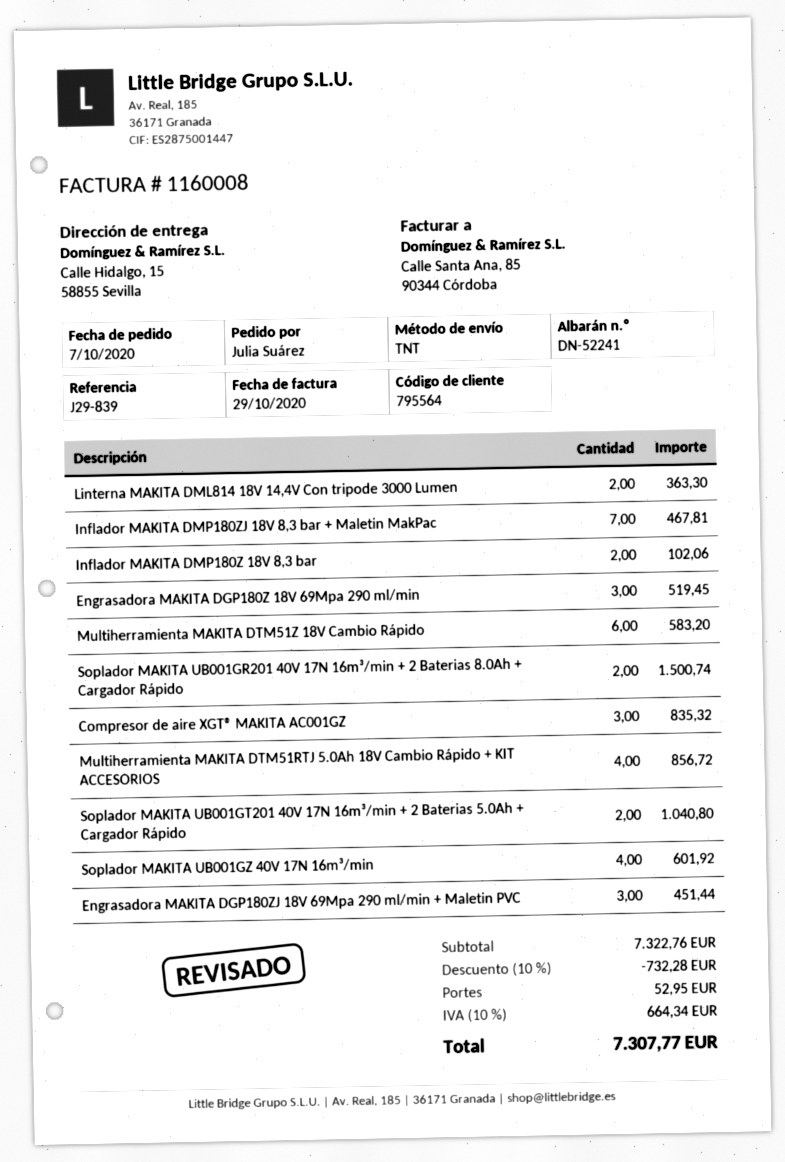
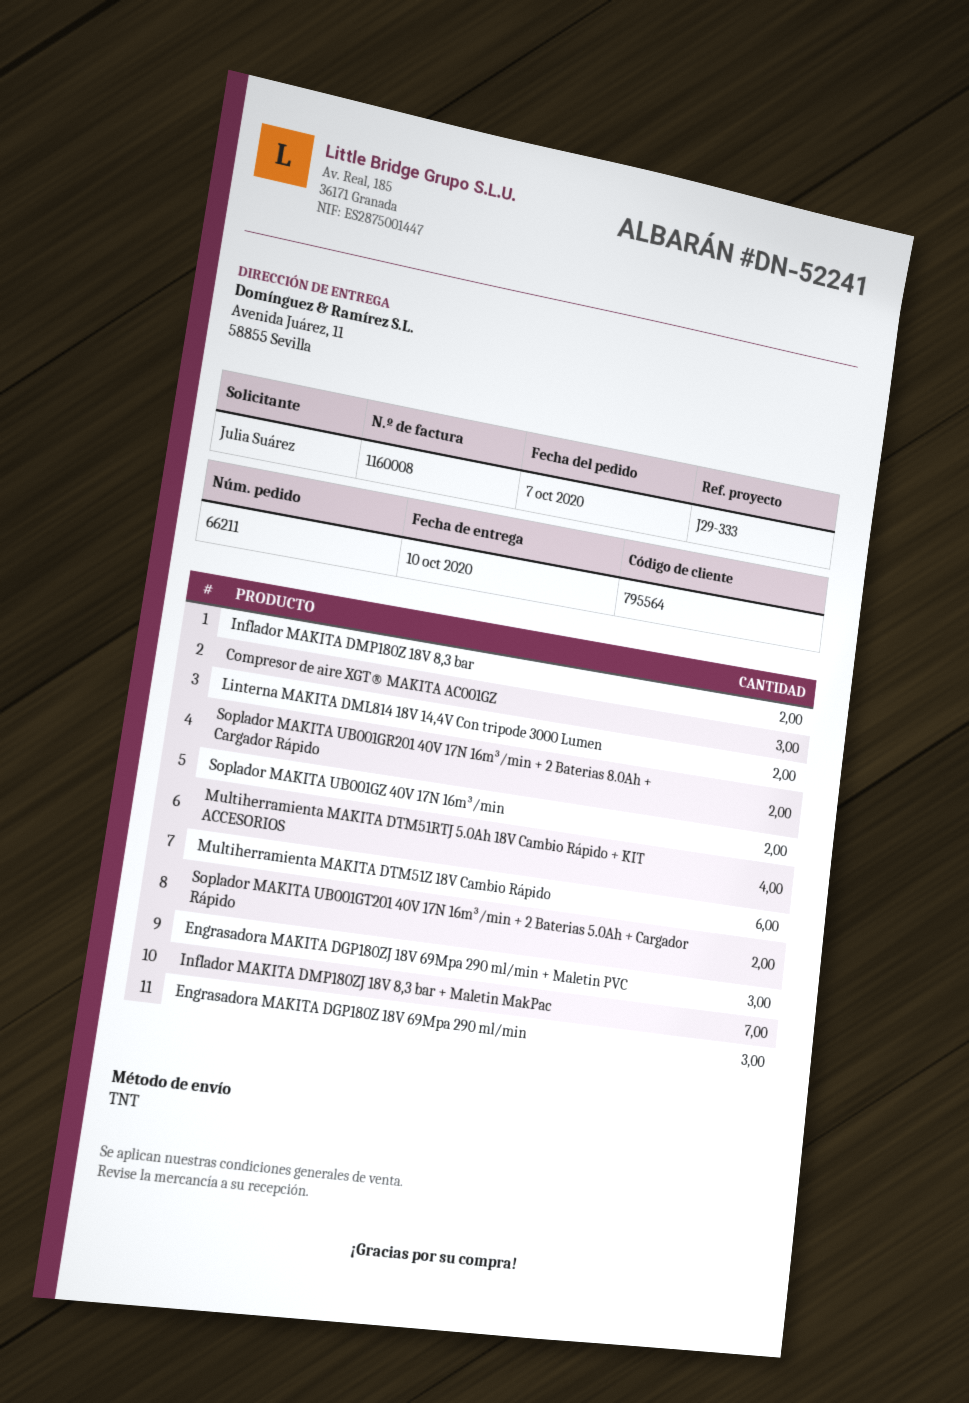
reference: J29-839 -> J29-333
ship to: Calle Hidalgo, 15, 58855 Sevilla -> Avenida Juárez, 11, 58855 Sevilla
Soplador MAKITA UB001GZ 40V 17N 16m³/min: 4 -> 2

